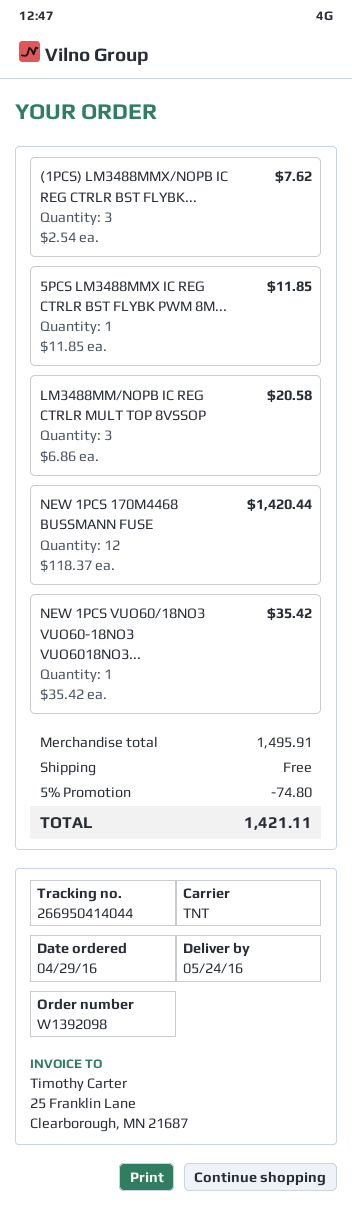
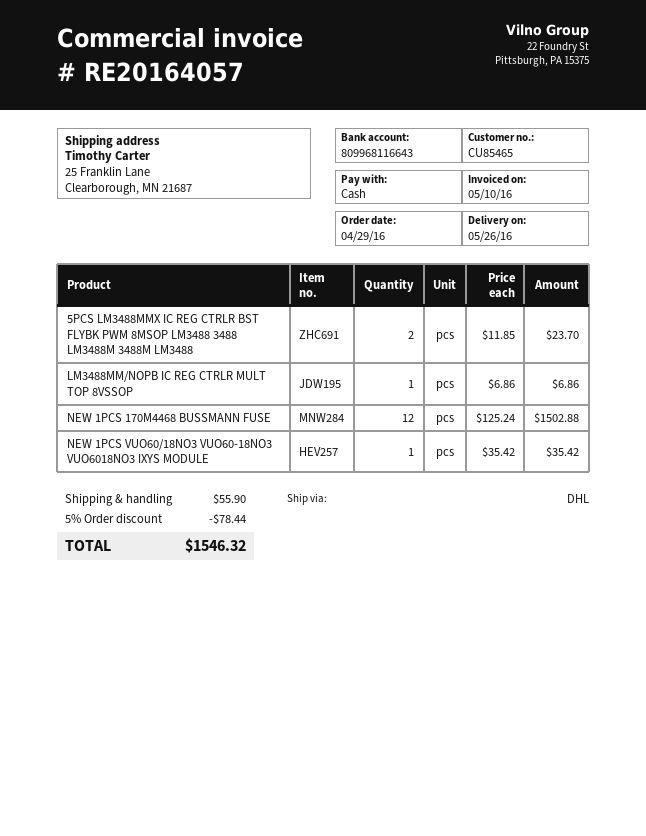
delivery date: 2016-05-24 -> 2016-05-26
shipping method: TNT -> DHL
(1PCS) LM3488MMX/NOPB IC REG CTRLR BST FLYBK...: 3 x 2.54 = 7.62 -> none
5PCS LM3488MMX IC REG CTRLR BST FLYBK PWM 8M...: 1 x 11.85 = 11.85 -> 2 x 11.85 = 23.70
LM3488MM/NOPB IC REG CTRLR MULT TOP 8VSSOP: 3 x 6.86 = 20.58 -> 1 x 6.86 = 6.86
NEW 1PCS 170M4468 BUSSMANN FUSE: 12 x 118.37 = 1420.44 -> 12 x 125.24 = 1502.88
discount: 5% = 74.80 -> 5% = 78.44
shipping: 0.00 -> 55.90
total: 1421.11 -> 1546.32

